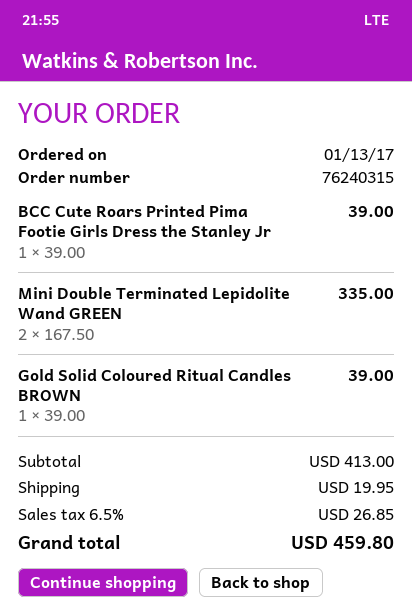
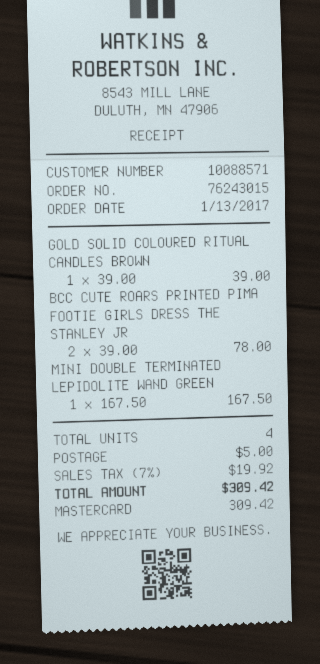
order number: 76240315 -> 76243015
BCC Cute Roars Printed Pima Footie Girls Dress the Stanley Jr: 1 x 39.00 = 39.00 -> 2 x 39.00 = 78.00
Mini Double Terminated Lepidolite Wand GREEN: 2 x 167.50 = 335.00 -> 1 x 167.50 = 167.50
shipping: 19.95 -> 5.00
tax: 6.5% = 26.85 -> 7% = 19.92
total: 459.80 -> 309.42

